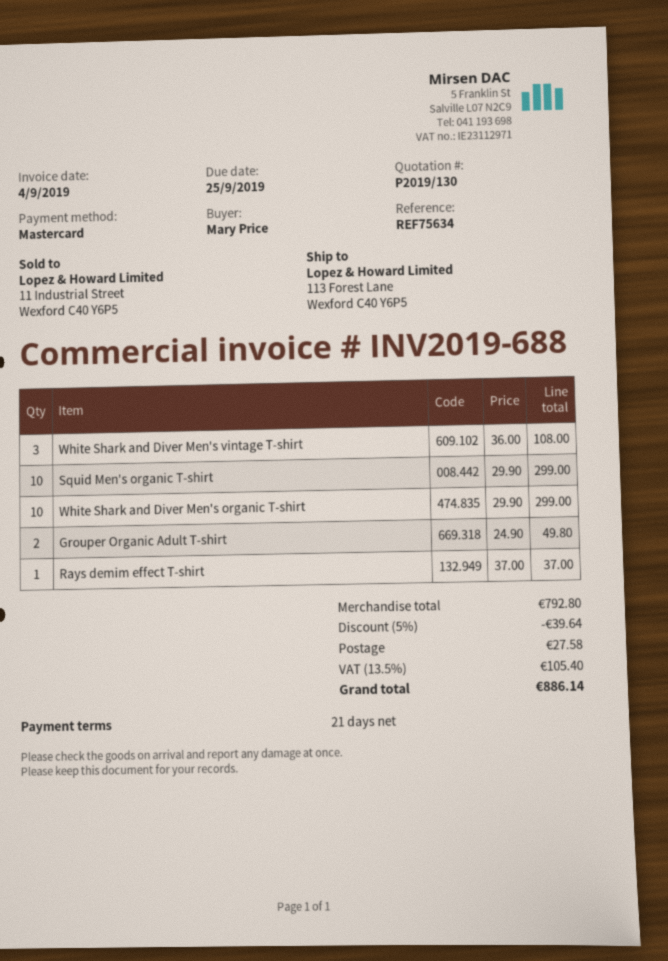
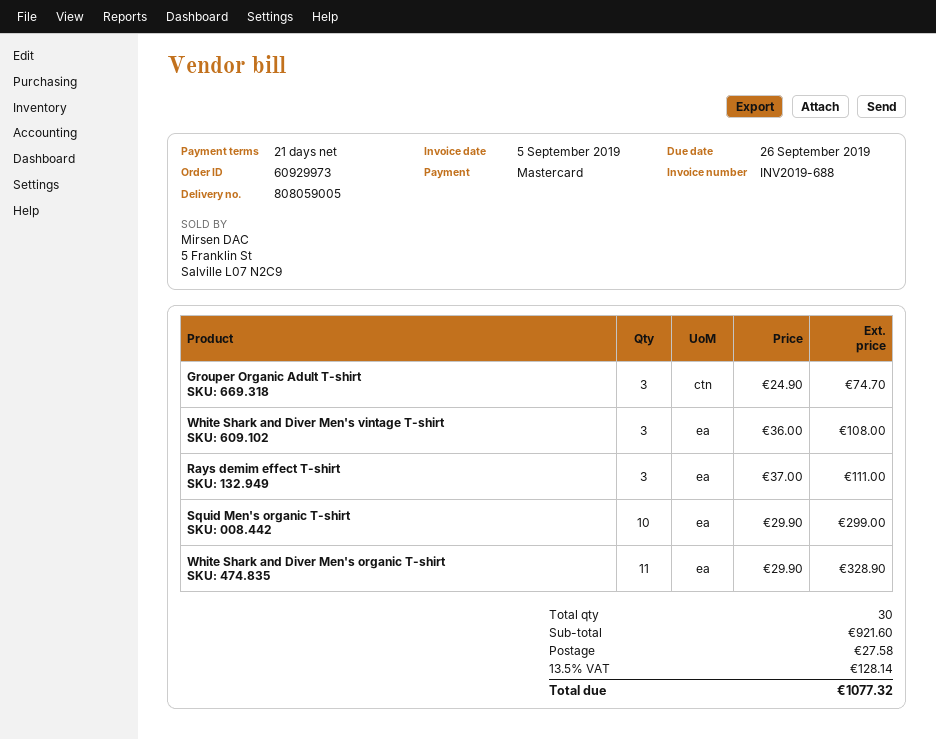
invoice date: 2019-09-04 -> 2019-09-05
due date: 2019-09-25 -> 2019-09-26
White Shark and Diver Men's organic T-shirt: 10 x 29.90 = 299.00 -> 11 x 29.90 = 328.90
Grouper Organic Adult T-shirt: 2 x 24.90 = 49.80 -> 3 x 24.90 = 74.70
Rays demim effect T-shirt: 1 x 37.00 = 37.00 -> 3 x 37.00 = 111.00
subtotal: 792.80 -> 921.60
discount: 5% = 39.64 -> none
tax: 13.5% = 105.40 -> 13.5% = 128.14
total: 886.14 -> 1077.32

